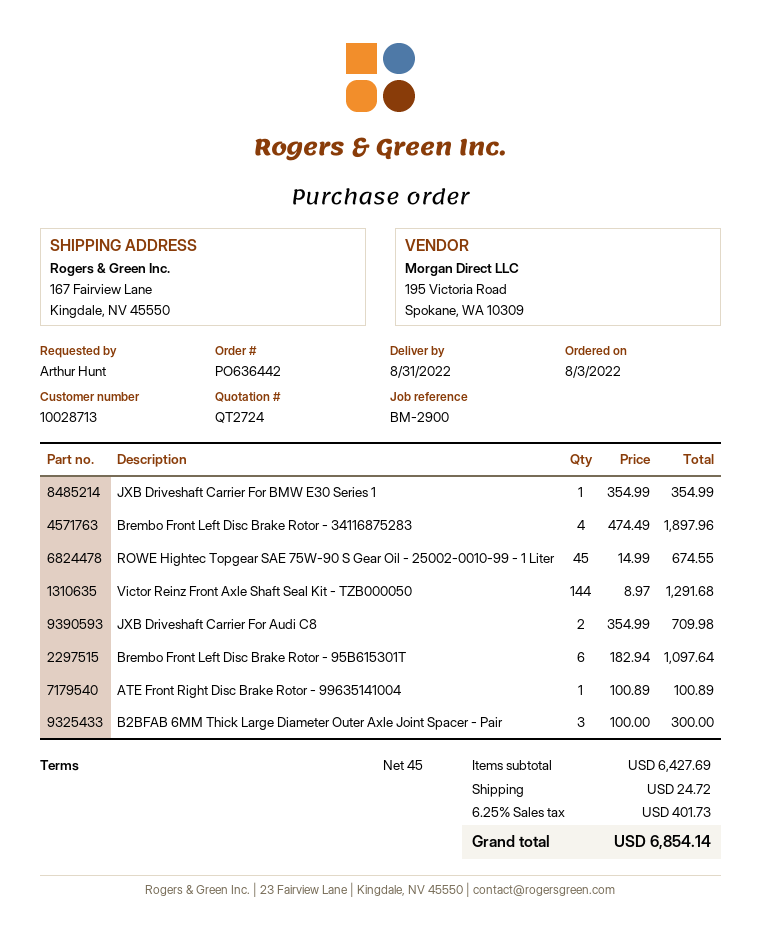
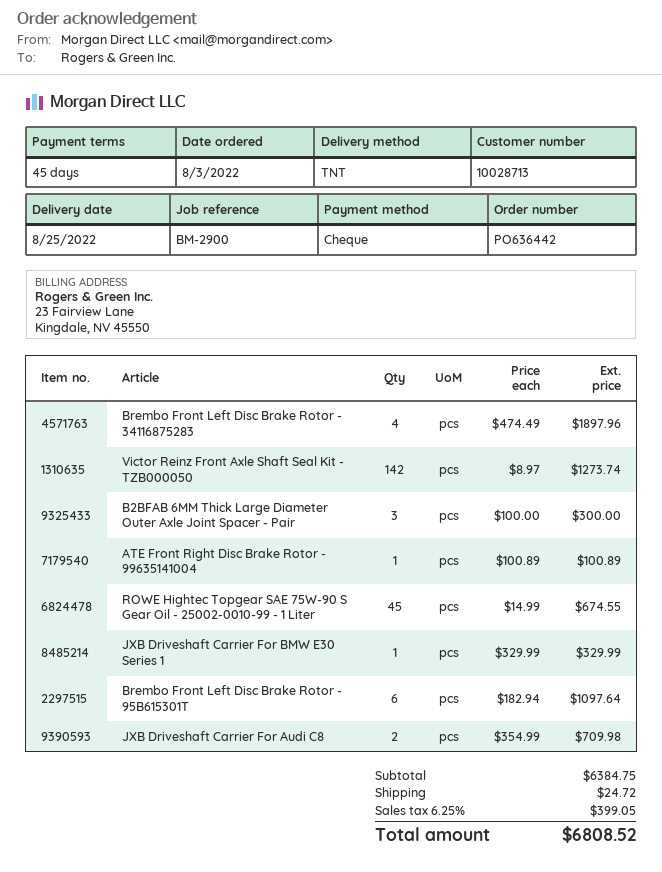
delivery date: 2022-08-31 -> 2022-08-25
JXB Driveshaft Carrier For BMW E30 Series 1: 1 x 354.99 = 354.99 -> 1 x 329.99 = 329.99
Victor Reinz Front Axle Shaft Seal Kit - TZB000050: 144 x 8.97 = 1291.68 -> 142 x 8.97 = 1273.74
subtotal: 6427.69 -> 6384.75
tax: 6.25% = 401.73 -> 6.25% = 399.05
total: 6854.14 -> 6808.52

